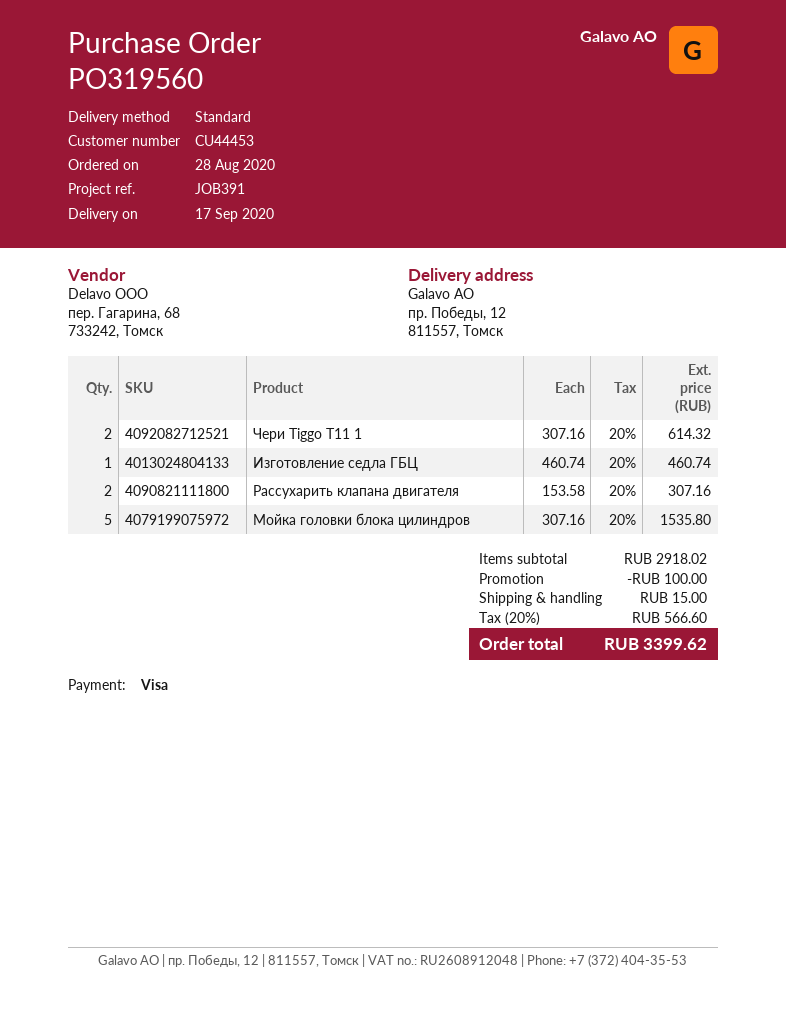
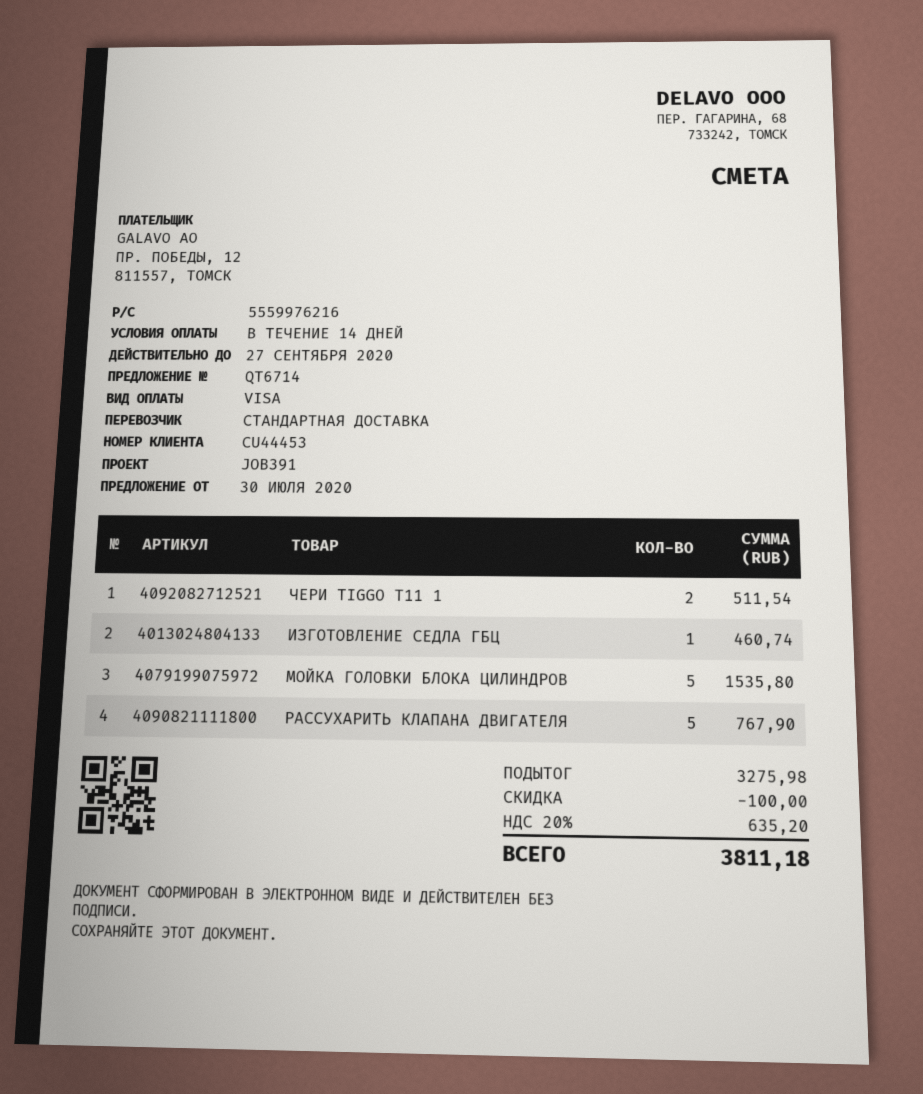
Чери Tiggo T11 1: 2 for 614.32 -> 2 for 511.54
Рассухарить клапана двигателя: 2 for 307.16 -> 5 for 767.90
subtotal: 2918.02 -> 3275.98
shipping: 15.00 -> none
tax: 20% = 566.60 -> 20% = 635.20
total: 3399.62 -> 3811.18

